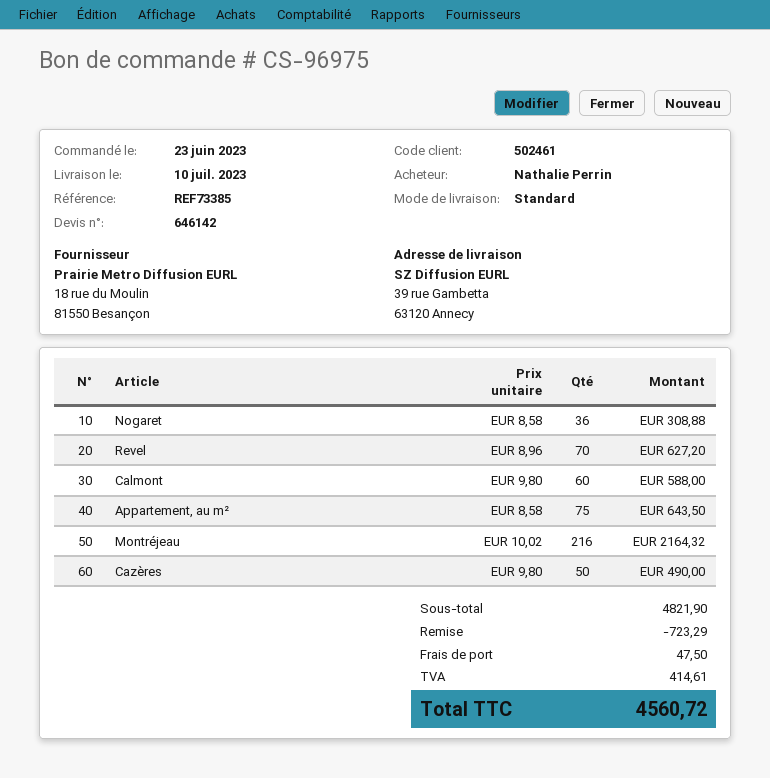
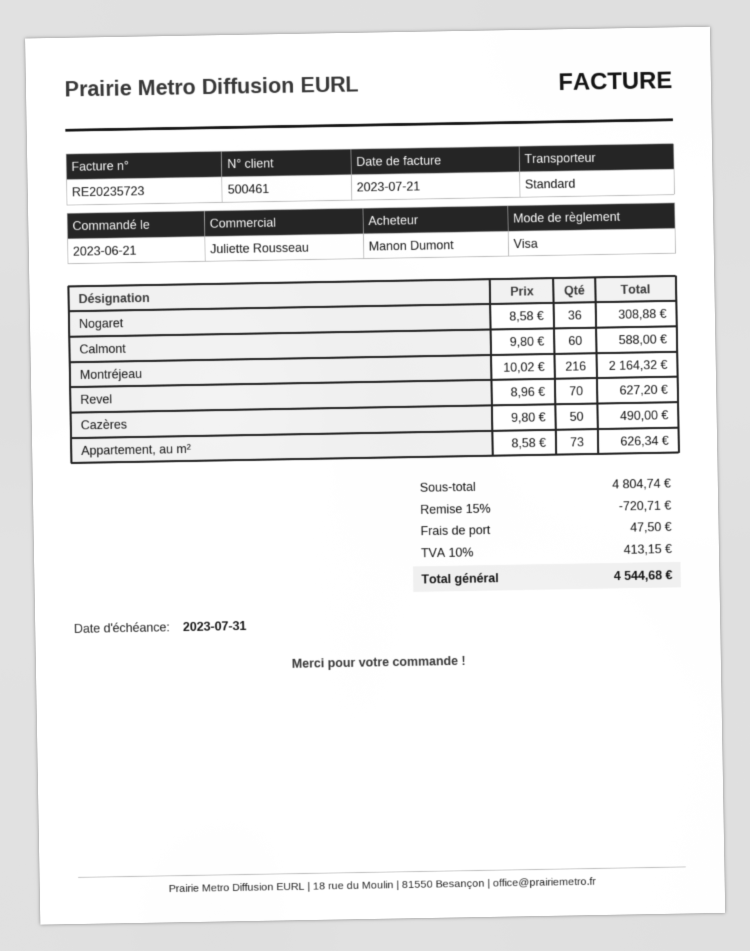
order date: 2023-06-23 -> 2023-06-21
customer number: 502461 -> 500461
ordered by: Nathalie Perrin -> Manon Dumont
Appartement, au m²: 75 x 8.58 = 643.50 -> 73 x 8.58 = 626.34
subtotal: 4821.90 -> 4804.74
discount: 723.29 -> 720.71
tax: 414.61 -> 413.15
total: 4560.72 -> 4544.68

